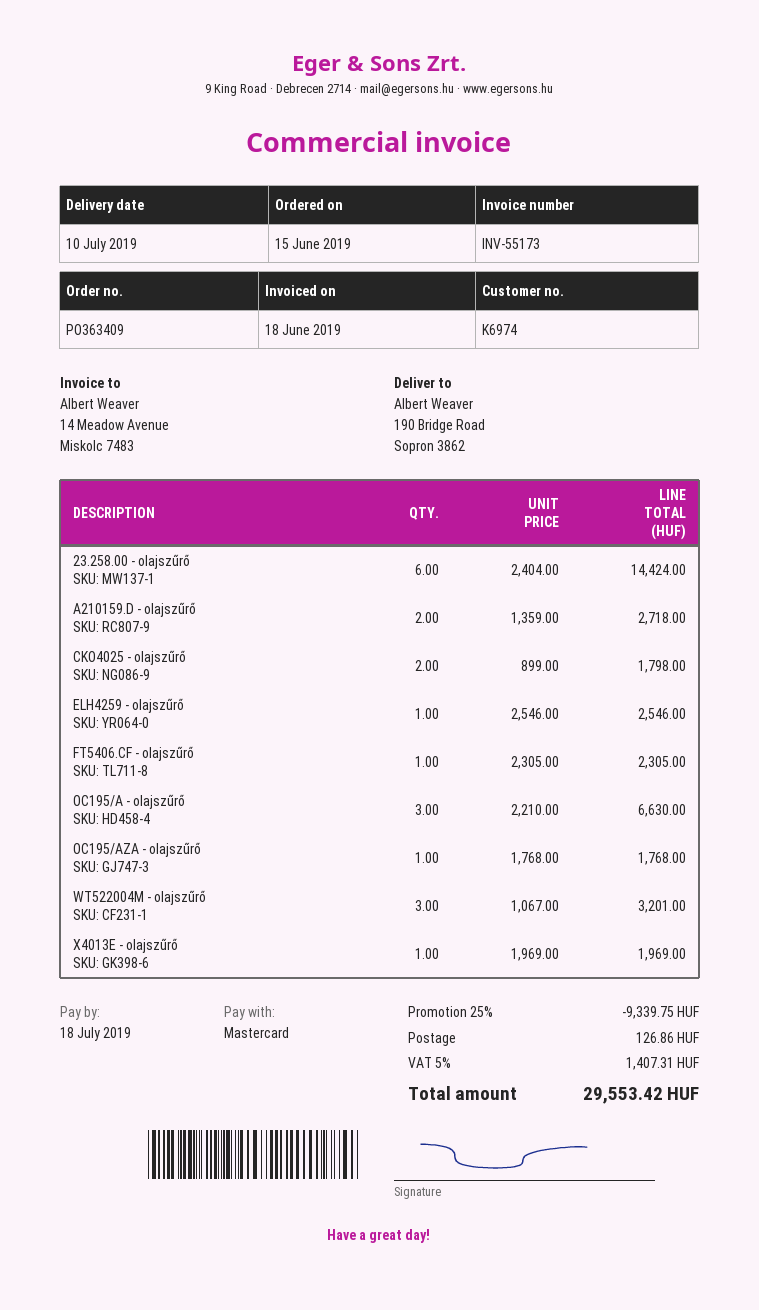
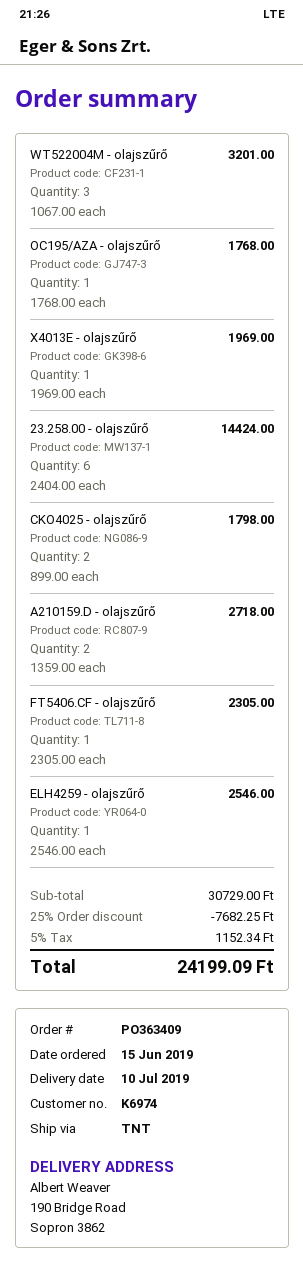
OC195/A - olajszűrő: 3 x 2210.00 = 6630.00 -> none
discount: 25% = 9339.75 -> 25% = 7682.25
shipping: 126.86 -> none
tax: 5% = 1407.31 -> 5% = 1152.34
total: 29553.42 -> 24199.09

